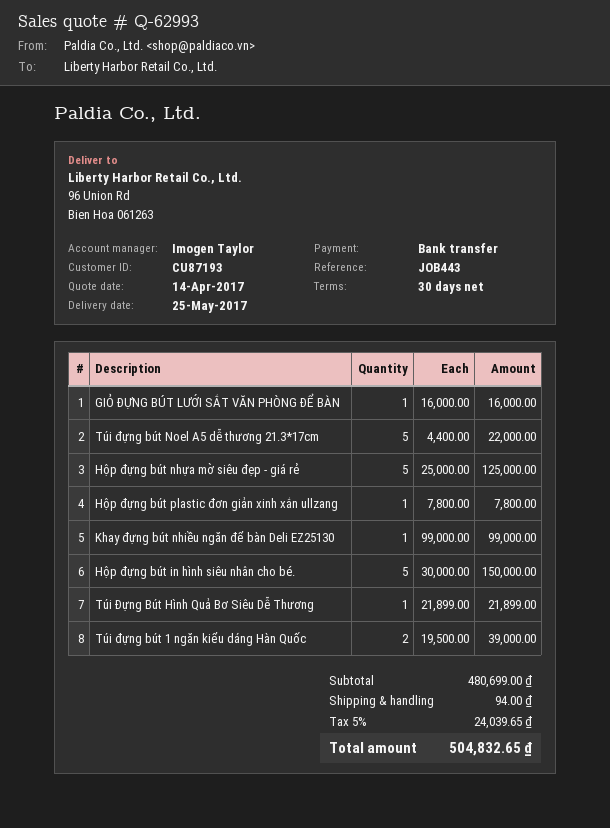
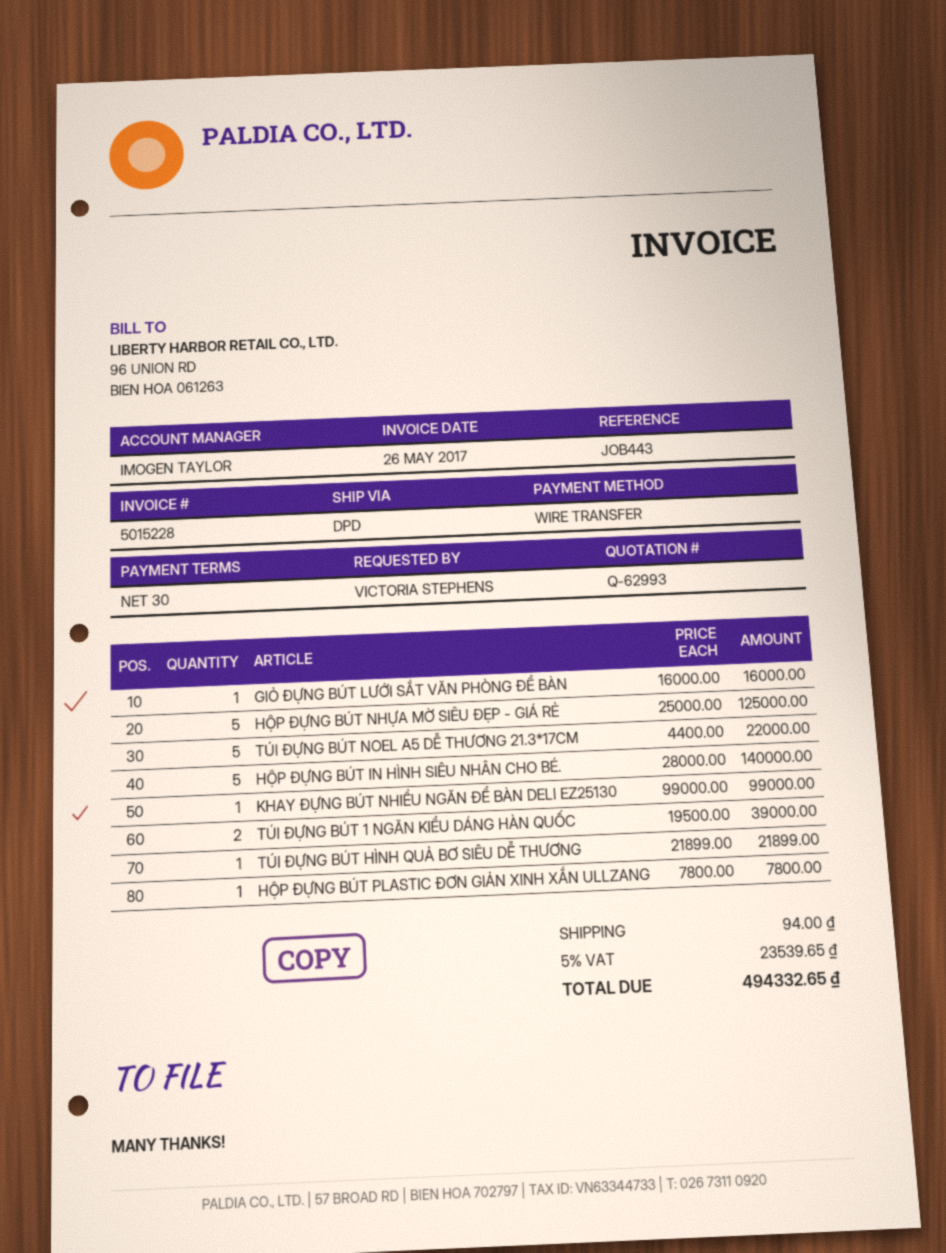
Hộp đựng bút in hình siêu nhân cho bé.: 5 x 30000.00 = 150000.00 -> 5 x 28000.00 = 140000.00
tax: 5% = 24039.65 -> 5% = 23539.65
total: 504832.65 -> 494332.65

